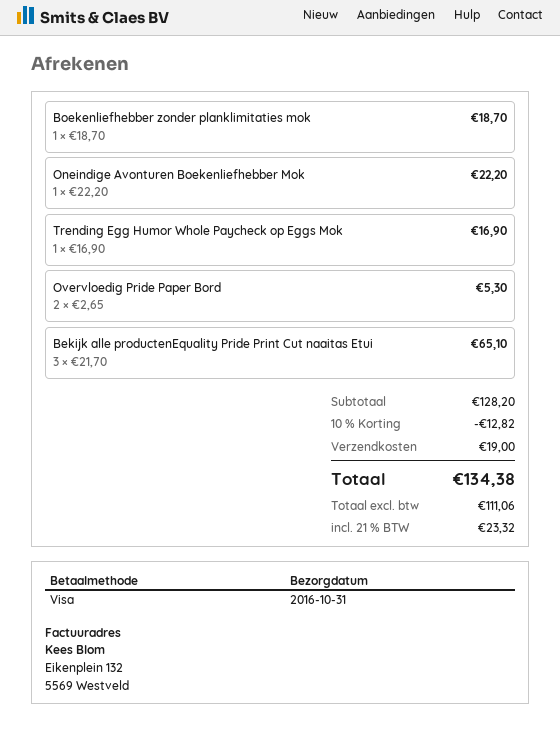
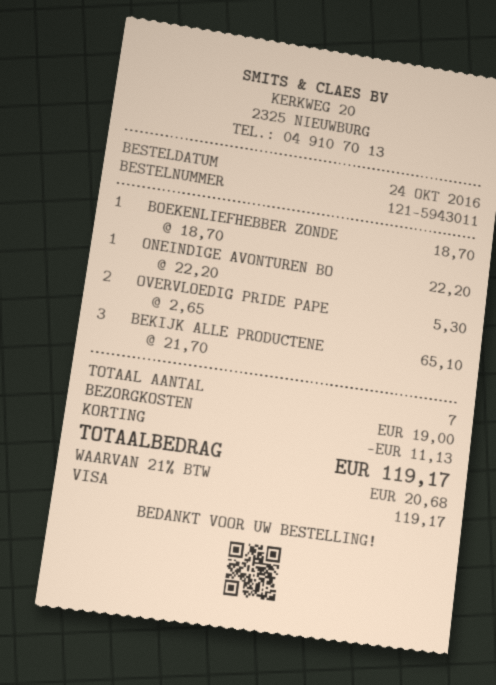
Trending Egg Humor Whole Paycheck op Eggs Mok: 1 x 16.90 = 16.90 -> none
discount: 12.82 -> 11.13
tax: 21% = 23.32 -> 21% = 20.68
total: 134.38 -> 119.17

